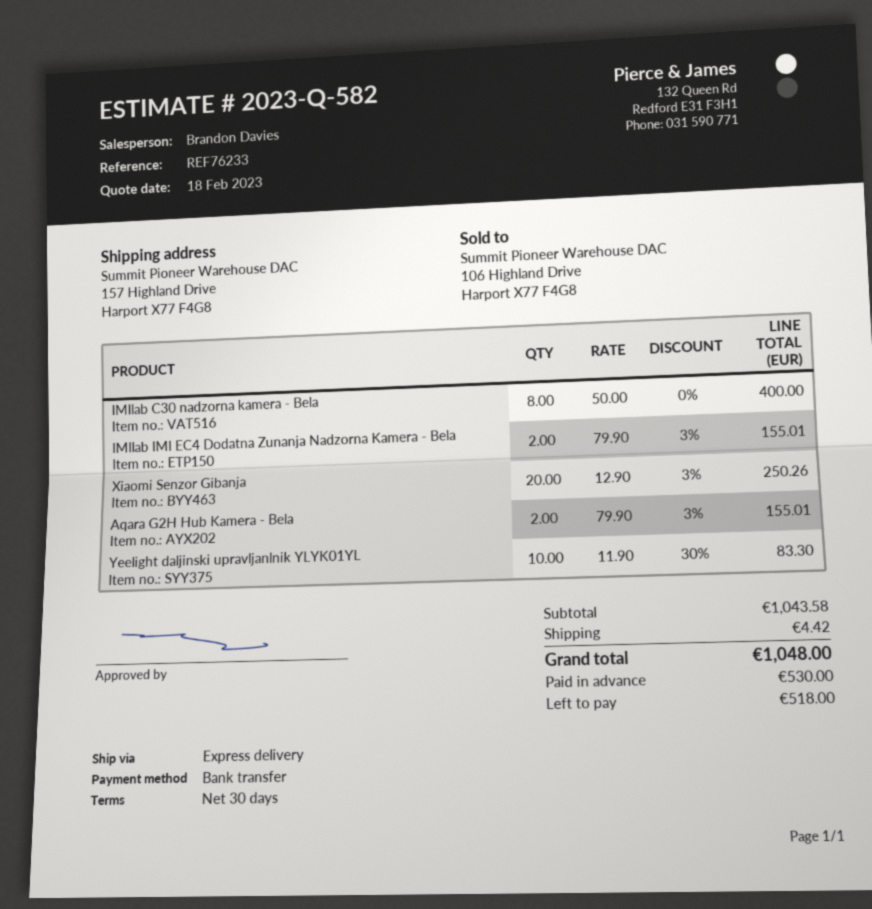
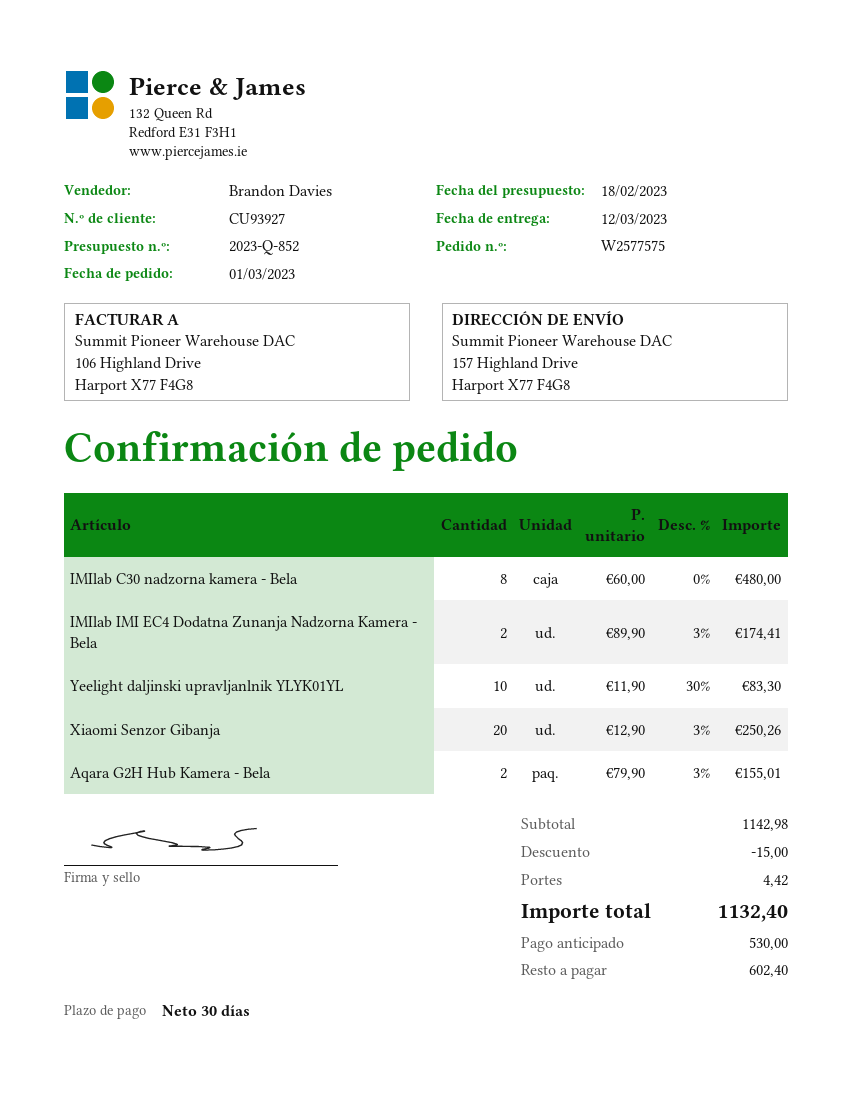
quote number: 2023-Q-582 -> 2023-Q-852
IMIlab C30 nadzorna kamera - Bela: 8 x 50.00 = 400.00 -> 8 x 60.00 = 480.00
IMIlab IMI EC4 Dodatna Zunanja Nadzorna Kamera - Bela: 2 x 79.90 - 3% = 155.01 -> 2 x 89.90 - 3% = 174.41
subtotal: 1043.58 -> 1142.98
discount: none -> 15.00
total: 1048.00 -> 1132.40
balance: 518.00 -> 602.40

